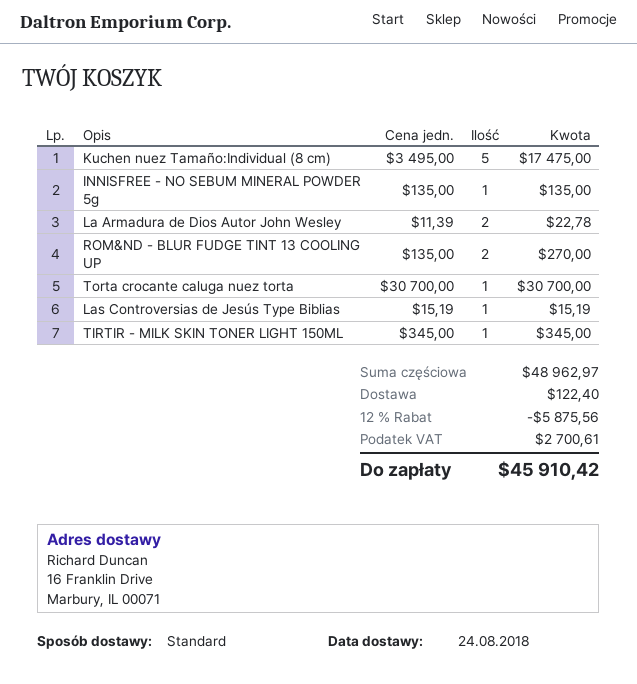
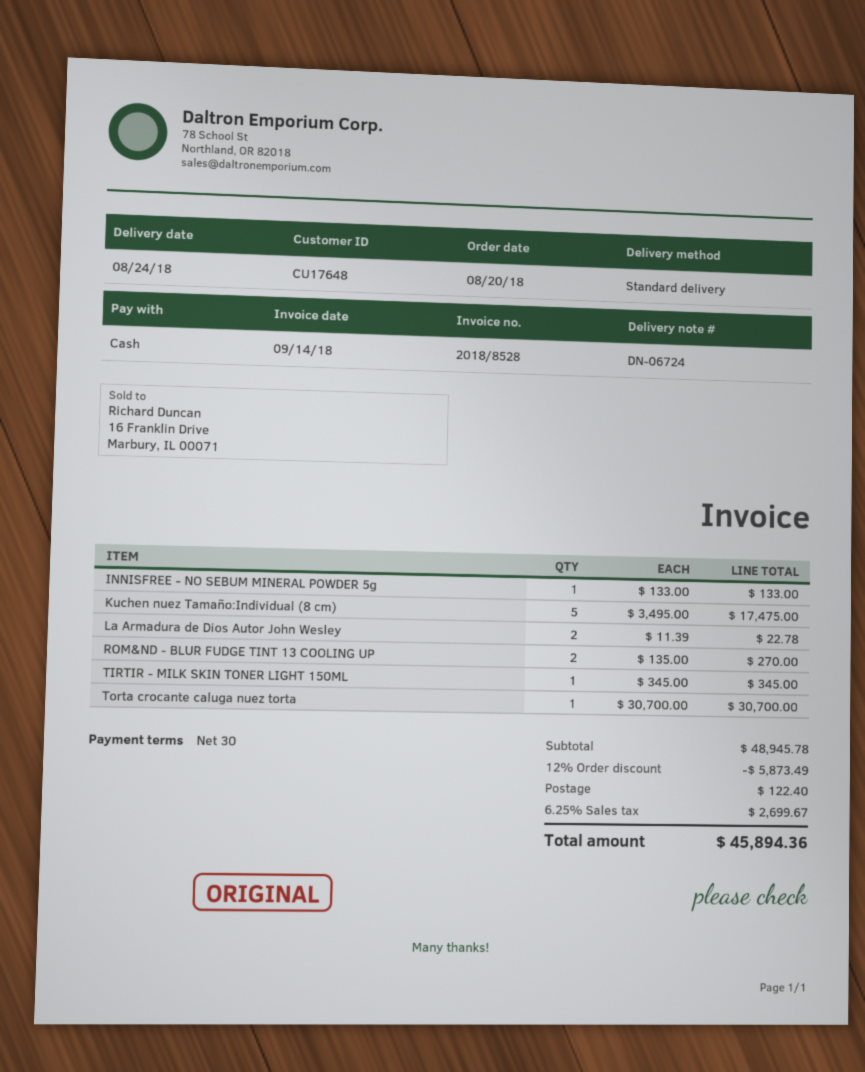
INNISFREE - NO SEBUM MINERAL POWDER 5g: 1 x 135.00 = 135.00 -> 1 x 133.00 = 133.00
Las Controversias de Jesús Type Biblias: 1 x 15.19 = 15.19 -> none
subtotal: 48962.97 -> 48945.78
discount: 12% = 5875.56 -> 12% = 5873.49
tax: 2700.61 -> 2699.67
total: 45910.42 -> 45894.36

